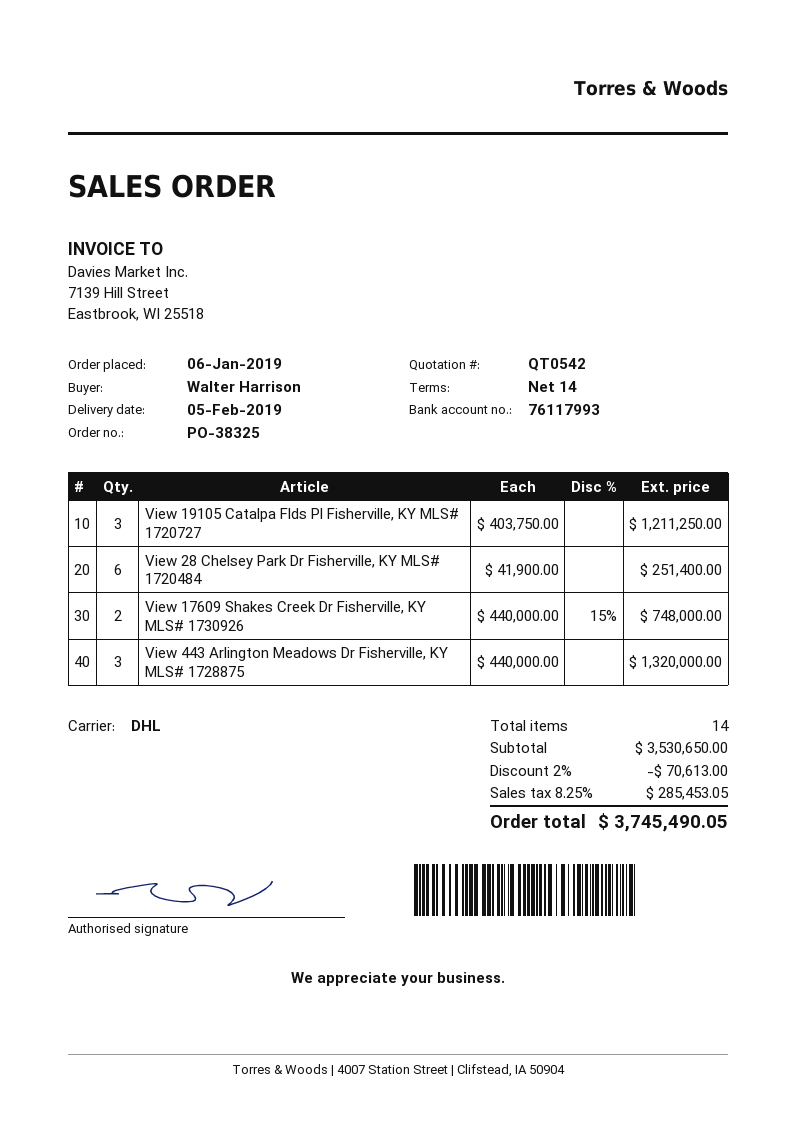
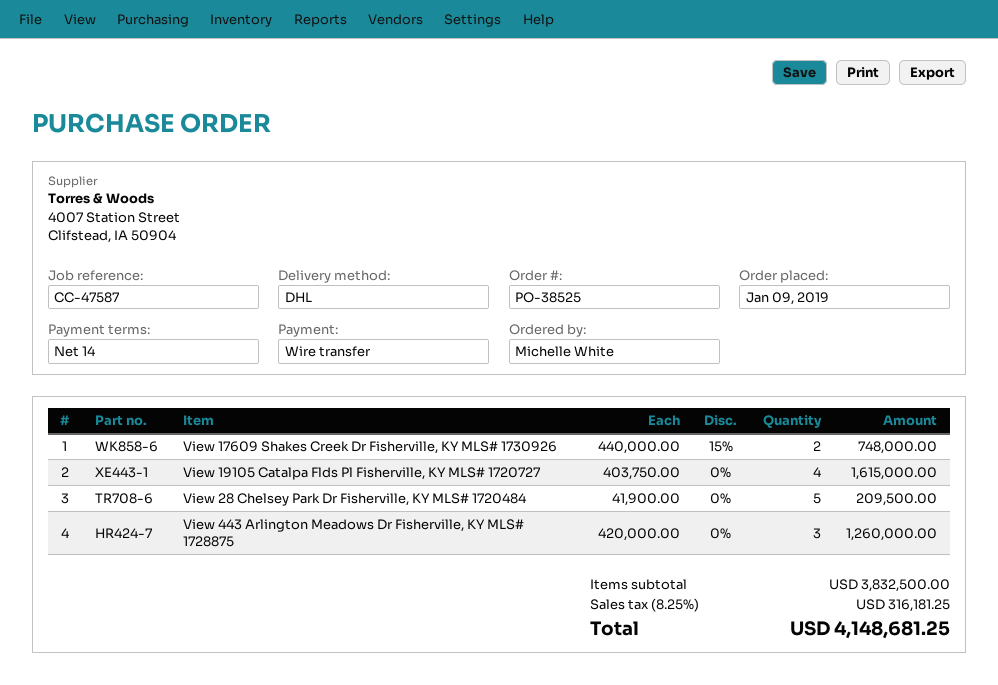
order number: PO-38325 -> PO-38525
order date: 2019-01-06 -> 2019-01-09
ordered by: Walter Harrison -> Michelle White
View 19105 Catalpa Flds Pl Fisherville, KY MLS# 1720727: 3 x 403750.00 = 1211250.00 -> 4 x 403750.00 = 1615000.00
View 28 Chelsey Park Dr Fisherville, KY MLS# 1720484: 6 x 41900.00 = 251400.00 -> 5 x 41900.00 = 209500.00
View 443 Arlington Meadows Dr Fisherville, KY MLS# 1728875: 3 x 440000.00 = 1320000.00 -> 3 x 420000.00 = 1260000.00
subtotal: 3530650.00 -> 3832500.00
discount: 2% = 70613.00 -> none
tax: 8.25% = 285453.05 -> 8.25% = 316181.25
total: 3745490.05 -> 4148681.25

